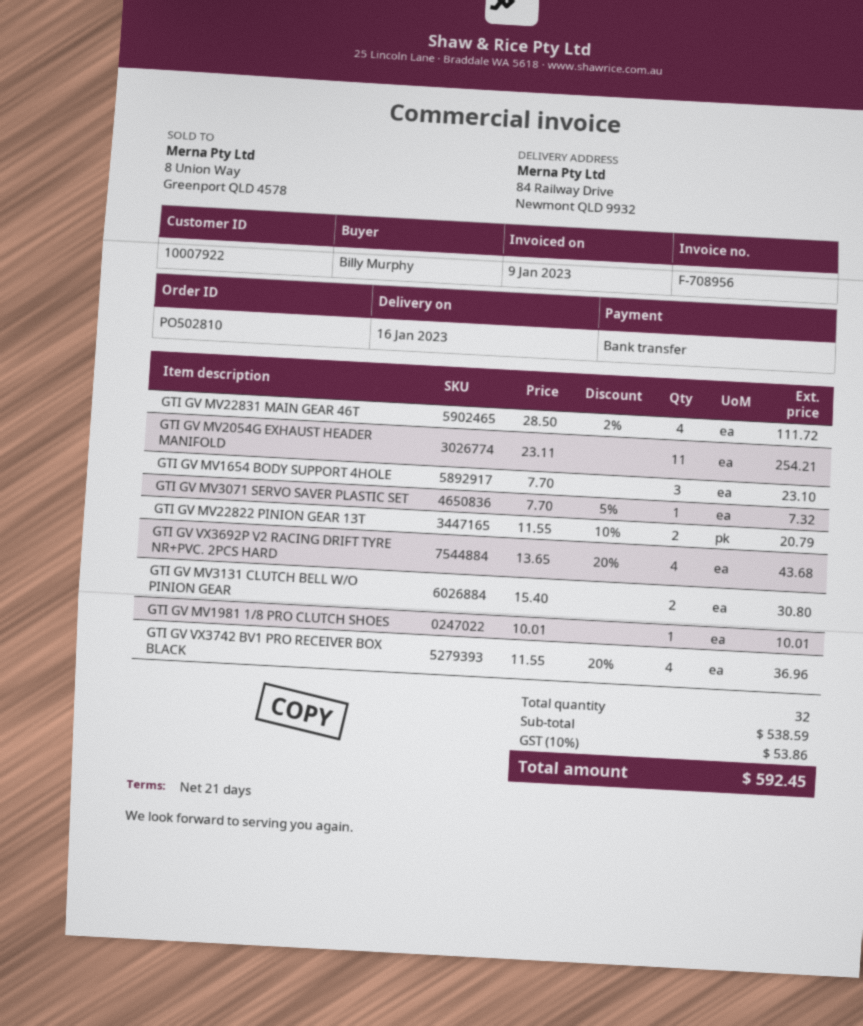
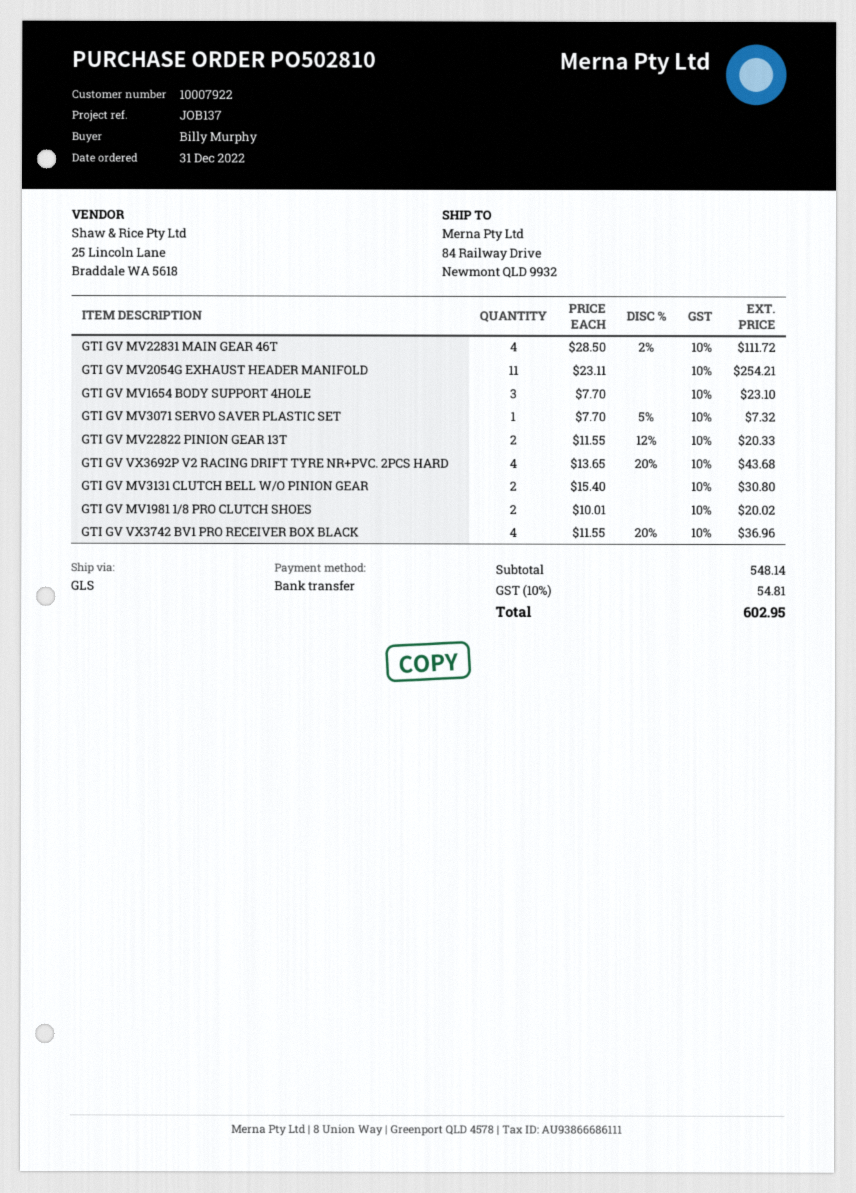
GTI GV MV22822 PINION GEAR 13T: 2 x 11.55 - 10% = 20.79 -> 2 x 11.55 - 12% = 20.33
GTI GV MV1981 1/8 PRO CLUTCH SHOES: 1 x 10.01 = 10.01 -> 2 x 10.01 = 20.02
subtotal: 538.59 -> 548.14
tax: 10% = 53.86 -> 10% = 54.81
total: 592.45 -> 602.95

